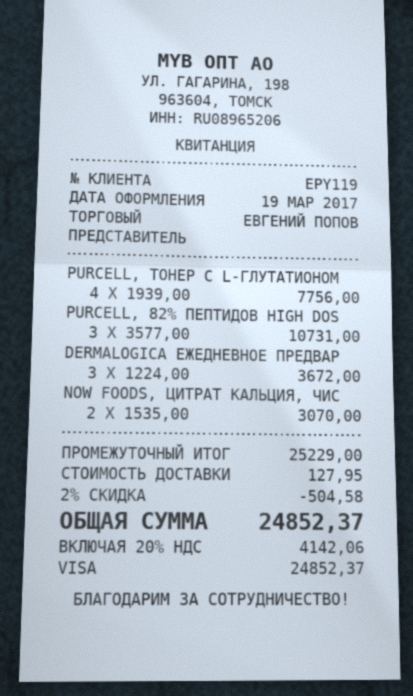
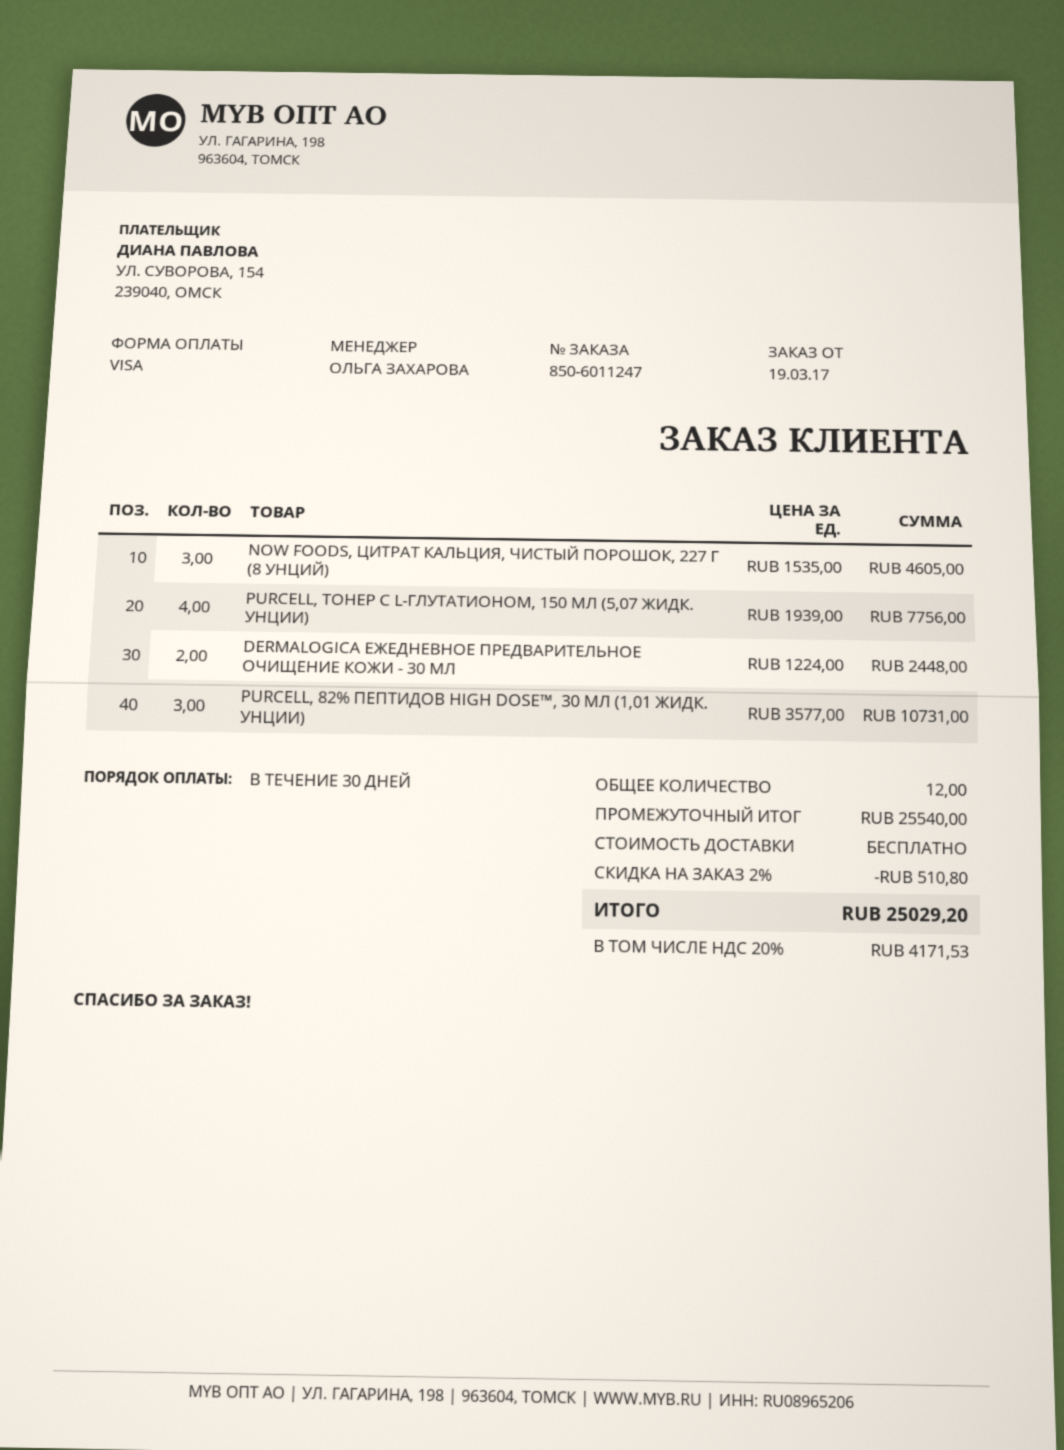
sales rep: ЕВГЕНИЙ ПОПОВ -> ОЛЬГА ЗАХАРОВА
DERMALOGICA ЕЖЕДНЕВНОЕ ПРЕДВАР: 3 x 1224.00 = 3672.00 -> 2 x 1224.00 = 2448.00
NOW FOODS, ЦИТРАТ КАЛЬЦИЯ, ЧИС: 2 x 1535.00 = 3070.00 -> 3 x 1535.00 = 4605.00
subtotal: 25229.00 -> 25540.00
discount: 2% = 504.58 -> 2% = 510.80
shipping: 127.95 -> 0.00
tax: 20% = 4142.06 -> 20% = 4171.53
total: 24852.37 -> 25029.20

